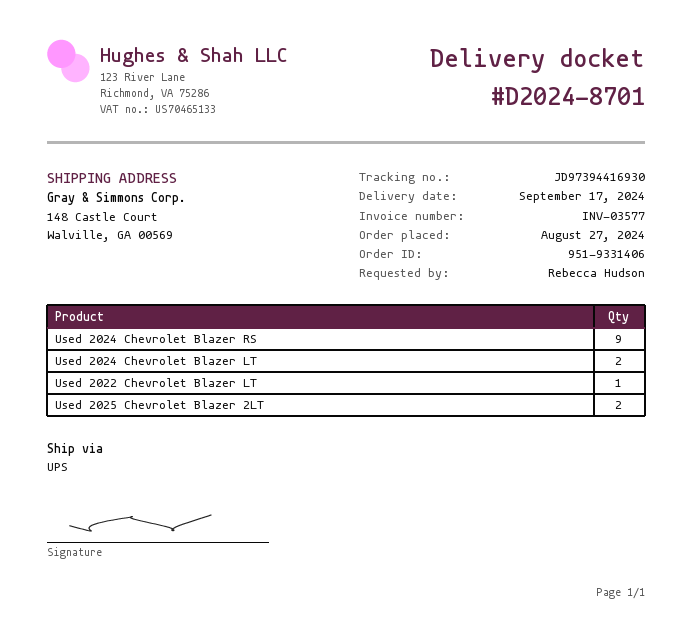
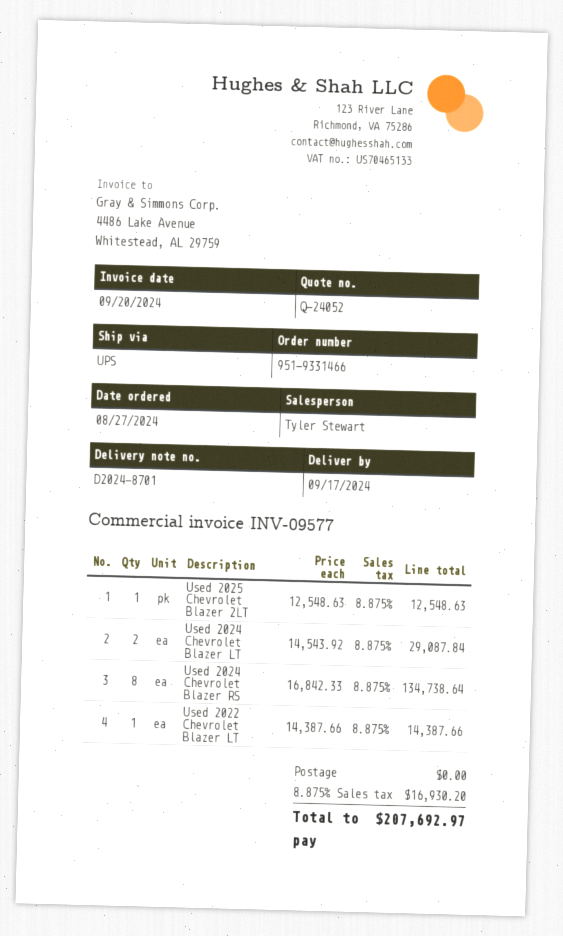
order number: 951-9331406 -> 951-9331466
invoice number: INV-03577 -> INV-09577
Used 2024 Chevrolet Blazer RS: 9 -> 8
Used 2025 Chevrolet Blazer 2LT: 2 -> 1

